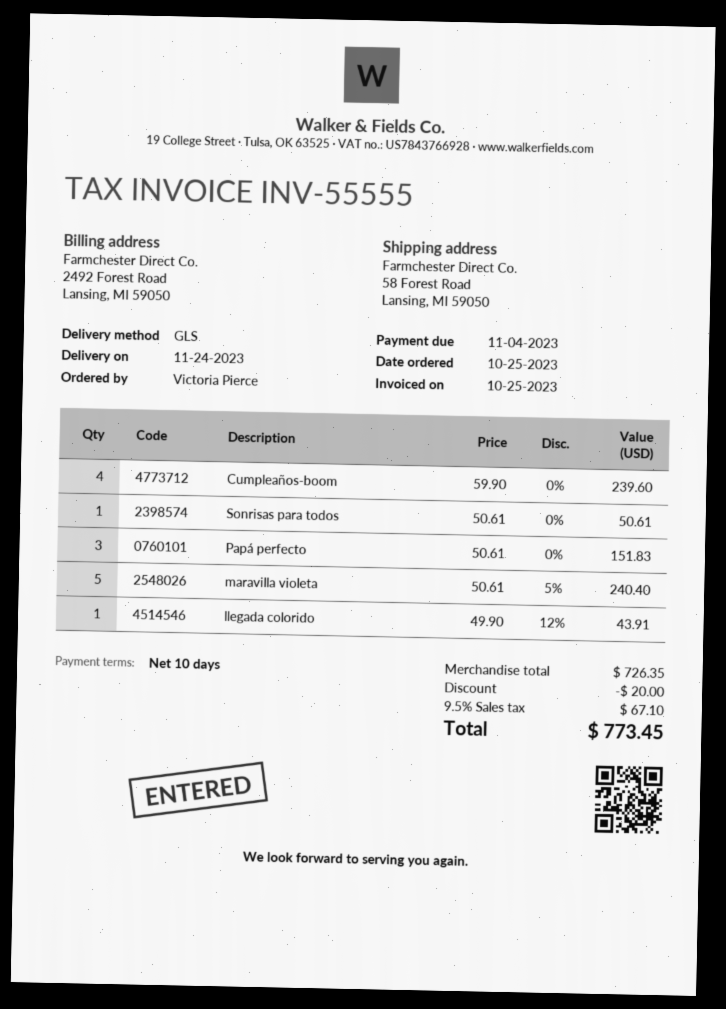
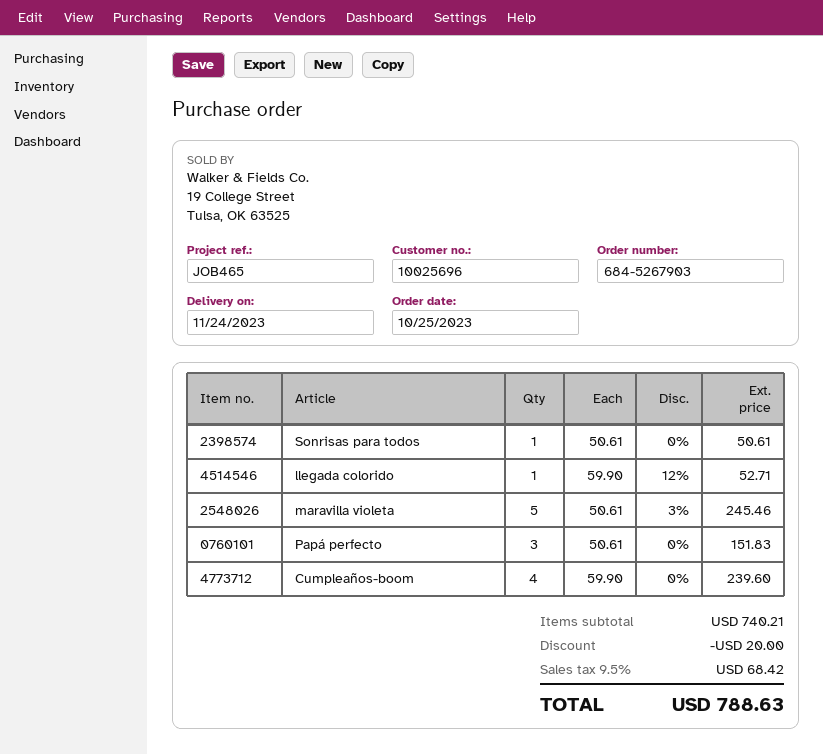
maravilla violeta: 5 x 50.61 - 5% = 240.40 -> 5 x 50.61 - 3% = 245.46
llegada colorido: 1 x 49.90 - 12% = 43.91 -> 1 x 59.90 - 12% = 52.71
subtotal: 726.35 -> 740.21
tax: 9.5% = 67.10 -> 9.5% = 68.42
total: 773.45 -> 788.63

